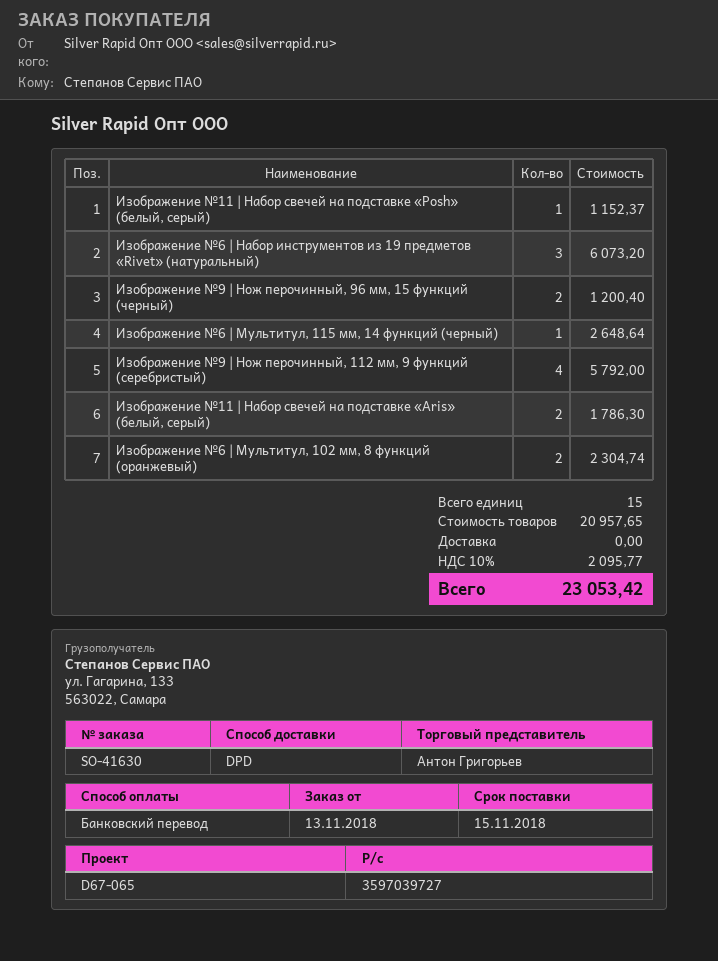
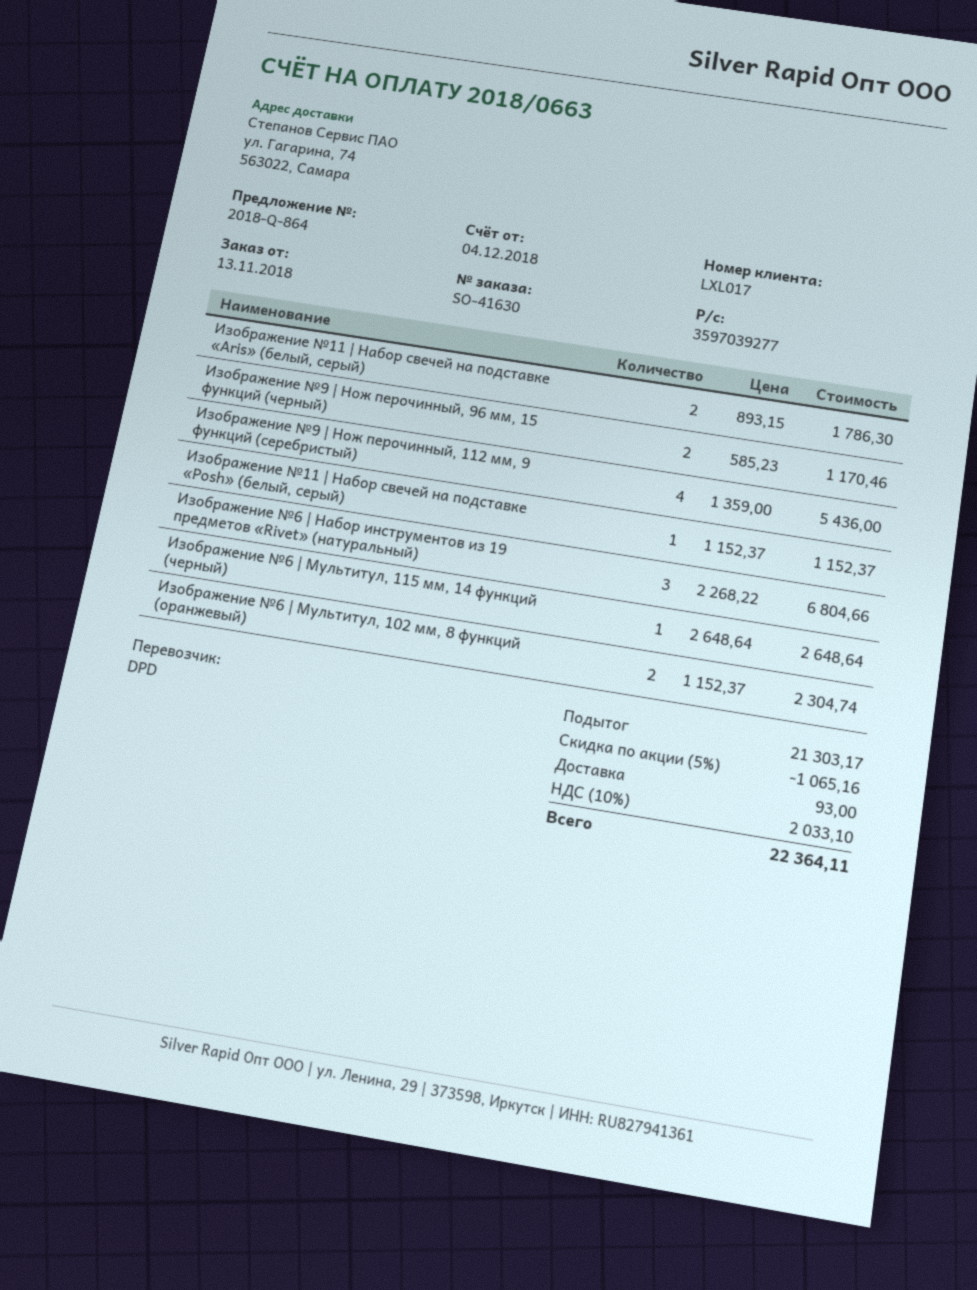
bank account: 3597039727 -> 3597039277
ship to: ул. Гагарина, 133, 563022, Самара -> ул. Гагарина, 74, 563022, Самара
Изображение №6 | Набор инструментов из 19 предметов «Rivet» (натуральный): 3 for 6073.20 -> 3 for 6804.66
Изображение №9 | Нож перочинный, 96 мм, 15 функций (черный): 2 for 1200.40 -> 2 for 1170.46
Изображение №9 | Нож перочинный, 112 мм, 9 функций (серебристый): 4 for 5792.00 -> 4 for 5436.00
subtotal: 20957.65 -> 21303.17
discount: none -> 5% = 1065.16
shipping: 0.00 -> 93.00
tax: 10% = 2095.77 -> 10% = 2033.10
total: 23053.42 -> 22364.11

